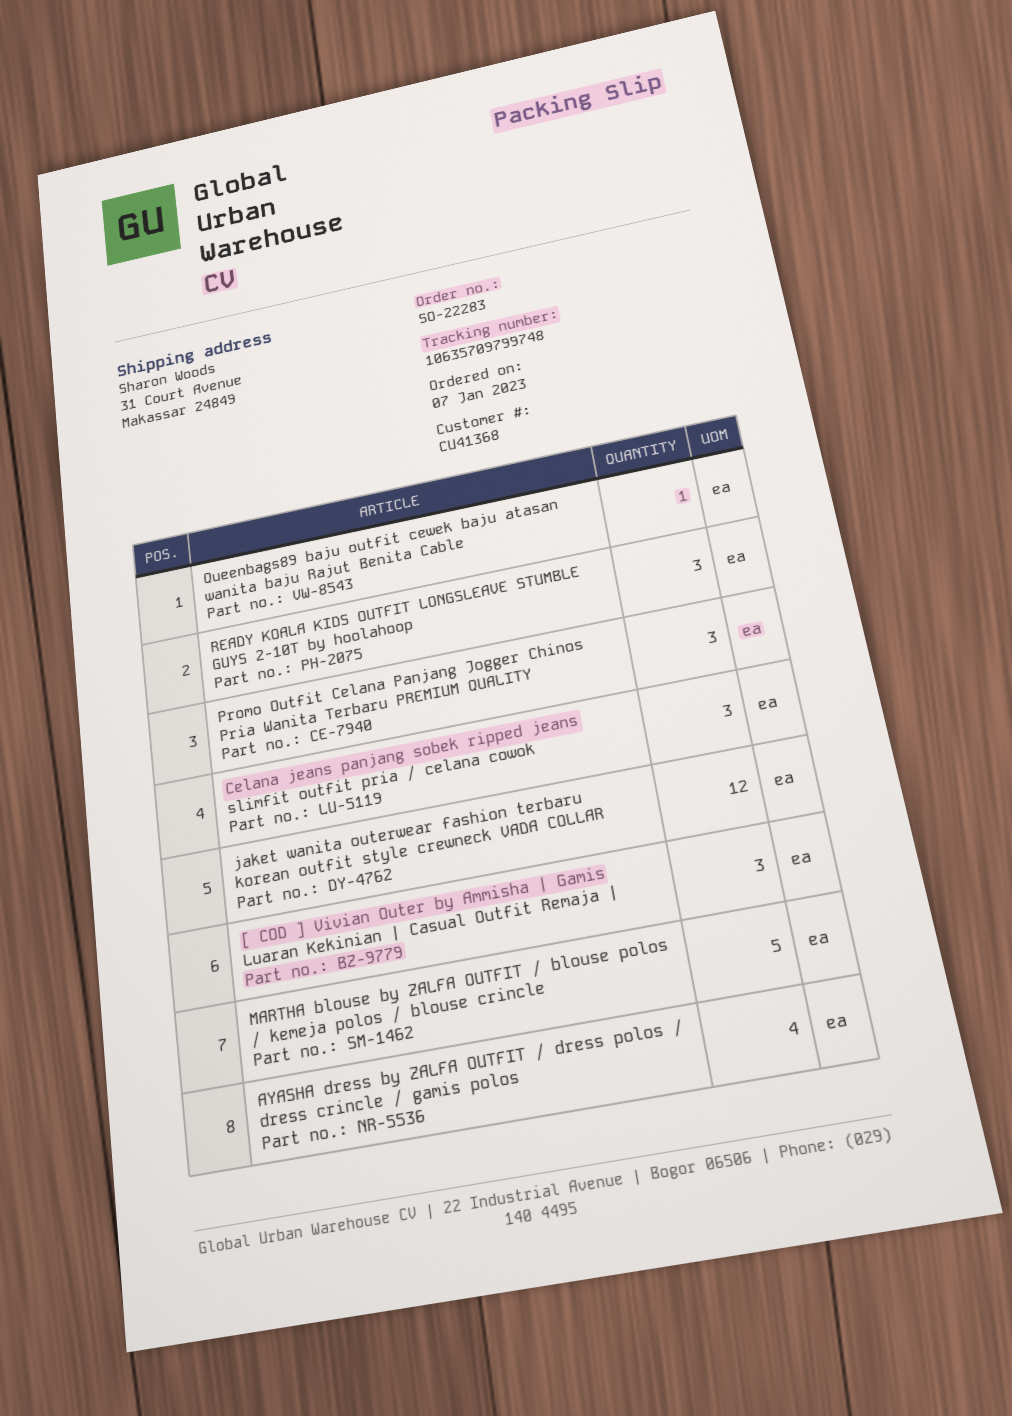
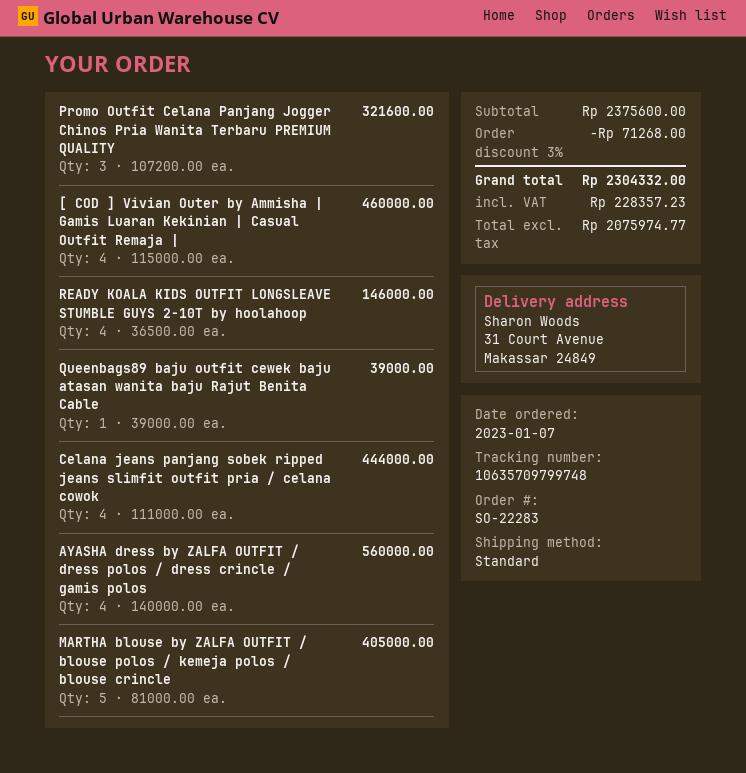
READY KOALA KIDS OUTFIT LONGSLEAVE STUMBLE GUYS 2-10T by hoolahoop: 3 -> 4
Celana jeans panjang sobek ripped jeans slimfit outfit pria / celana cowok: 3 -> 4
jaket wanita outerwear fashion terbaru korean outfit style crewneck VADA COLLAR: 12 -> none
[ COD ] Vivian Outer by Ammisha | Gamis Luaran Kekinian | Casual Outfit Remaja |: 3 -> 4

